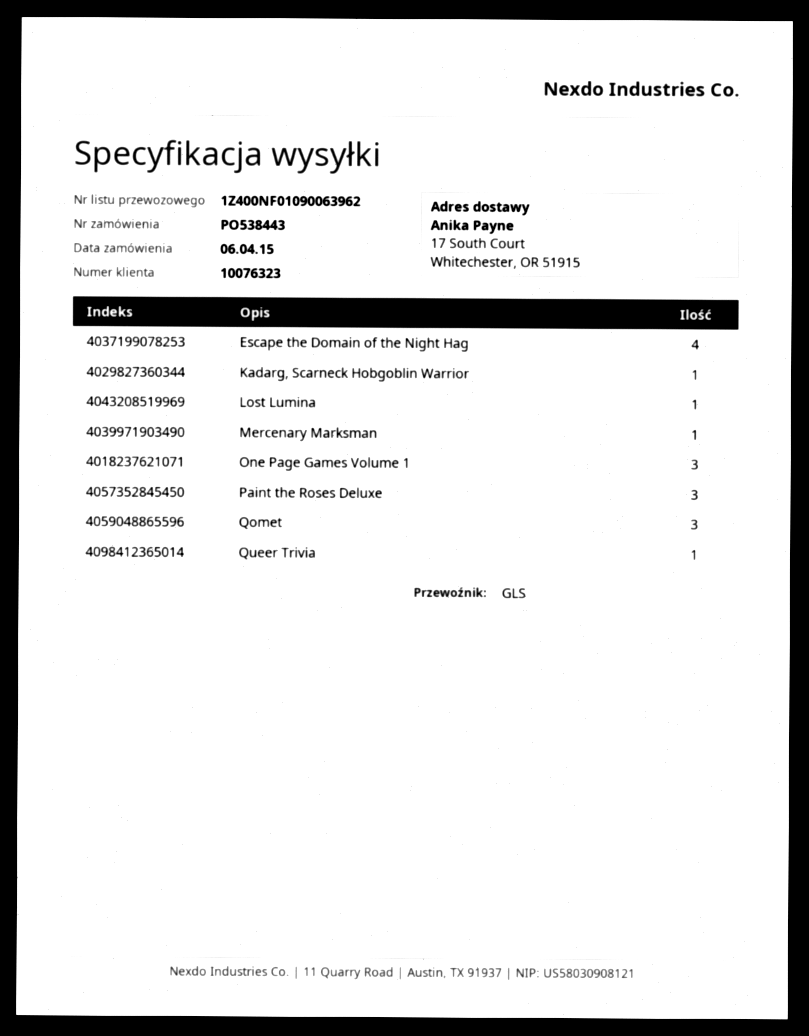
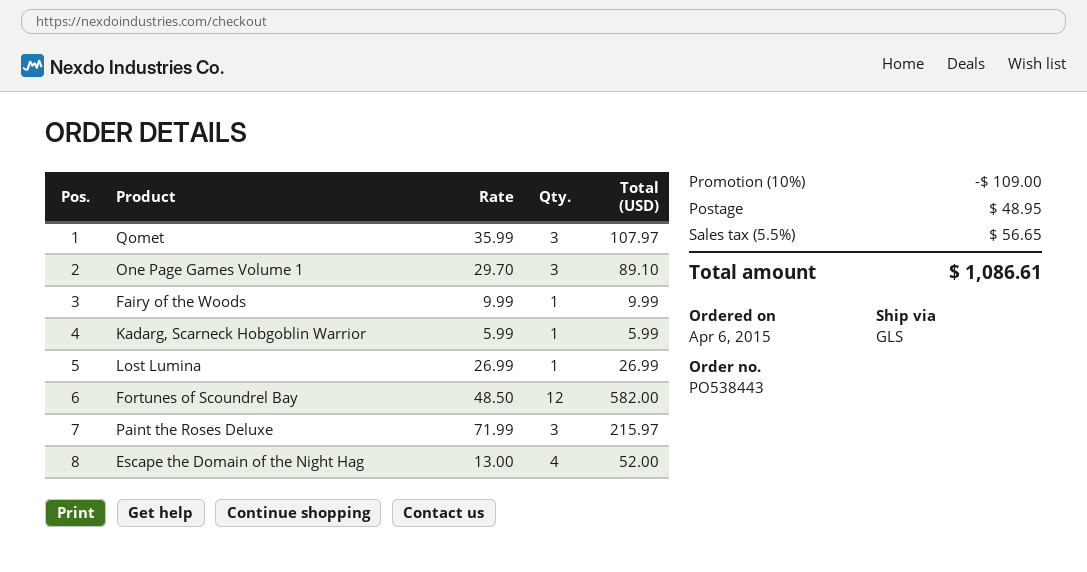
Mercenary Marksman: 1 -> none
Queer Trivia: 1 -> none
Fairy of the Woods: none -> 1
Fortunes of Scoundrel Bay: none -> 12

